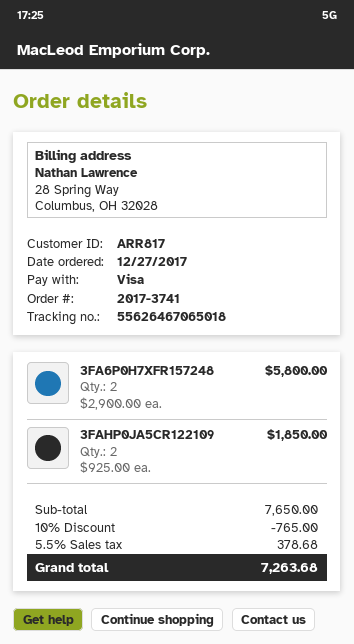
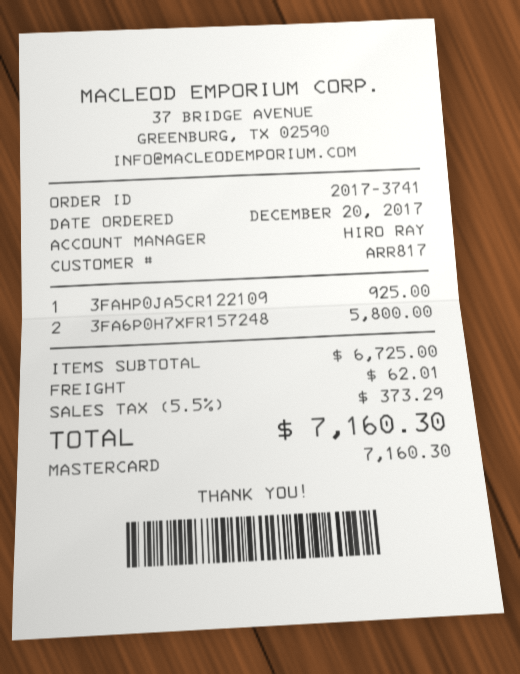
order date: 2017-12-27 -> 2017-12-20
payment method: Visa -> Mastercard
3FAHP0JA5CR122109: 2 for 1850.00 -> 1 for 925.00
subtotal: 7650.00 -> 6725.00
discount: 10% = 765.00 -> none
shipping: none -> 62.01
tax: 5.5% = 378.68 -> 5.5% = 373.29
total: 7263.68 -> 7160.30

